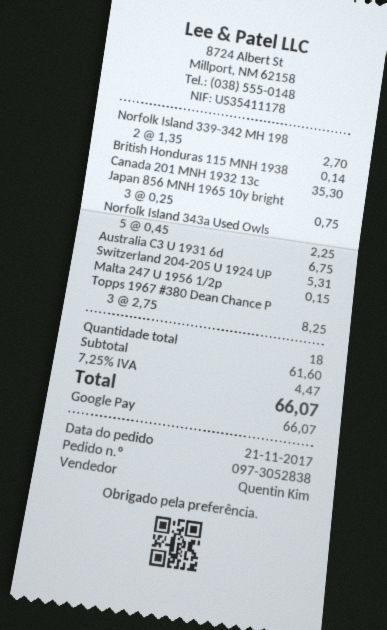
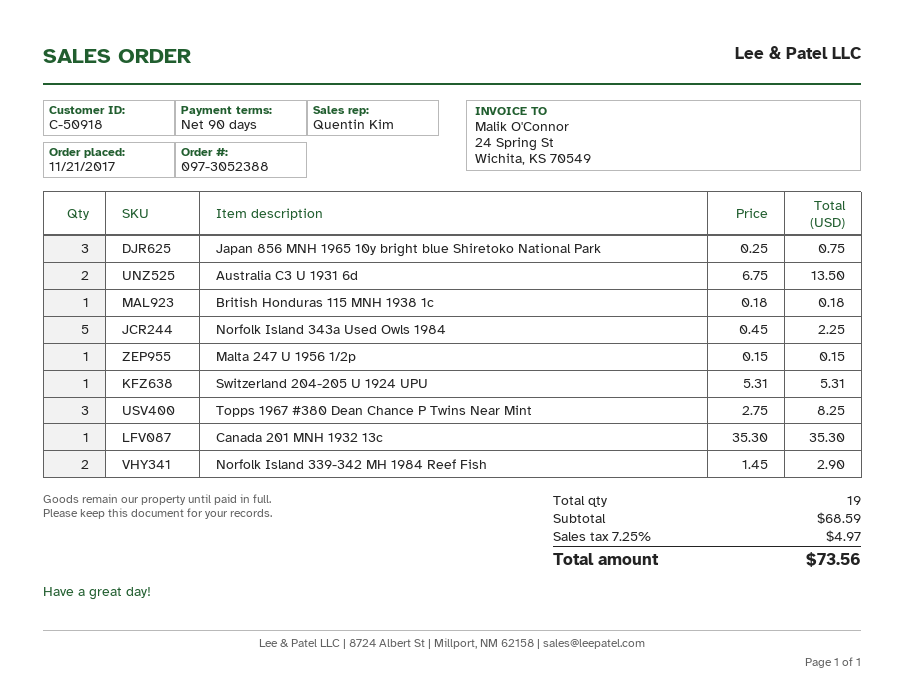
order number: 097-3052838 -> 097-3052388
Norfolk Island 339-342 MH 198: 2 x 1.35 = 2.70 -> 2 x 1.45 = 2.90
British Honduras 115 MNH 1938: 1 x 0.14 = 0.14 -> 1 x 0.18 = 0.18
Australia C3 U 1931 6d: 1 x 6.75 = 6.75 -> 2 x 6.75 = 13.50
total quantity: 18 -> 19
subtotal: 61.60 -> 68.59
tax: 7.25% = 4.47 -> 7.25% = 4.97
total: 66.07 -> 73.56

